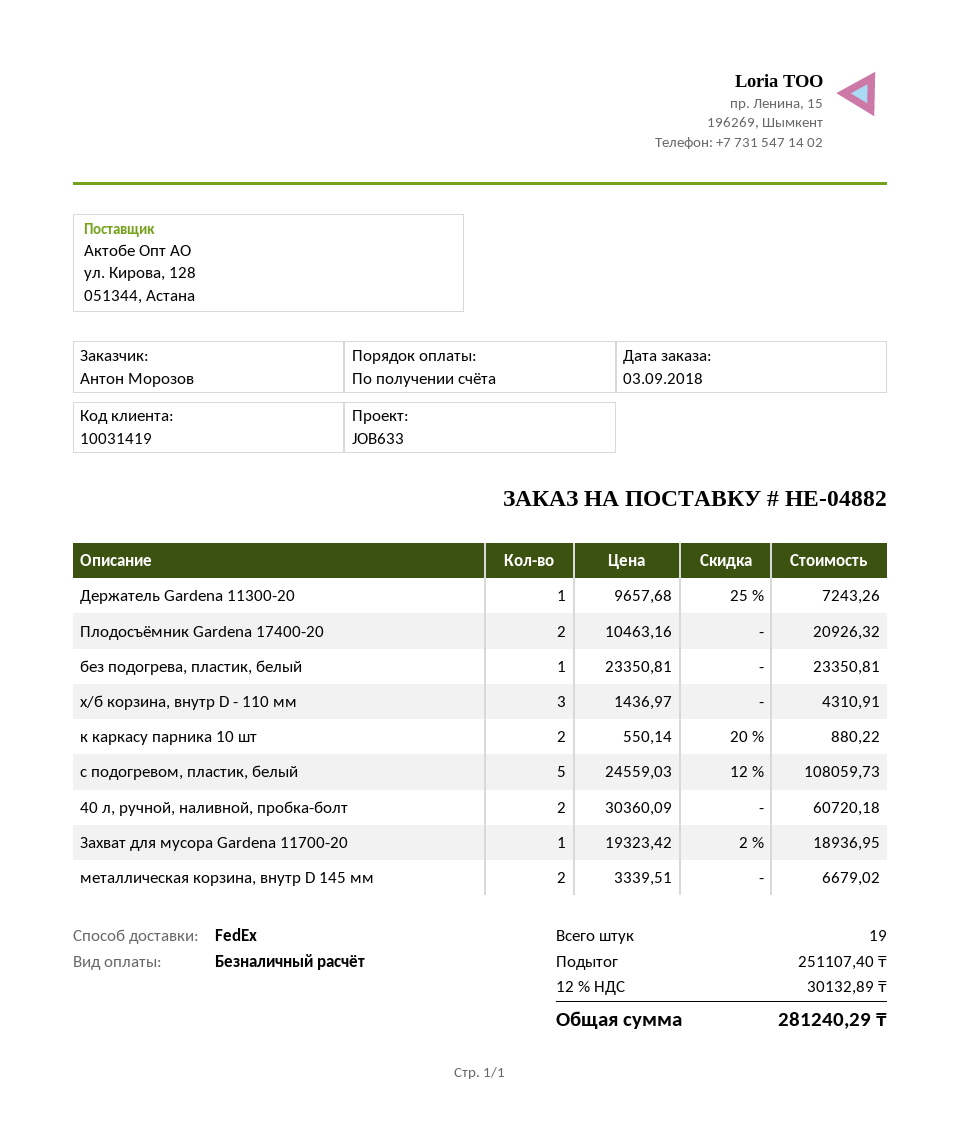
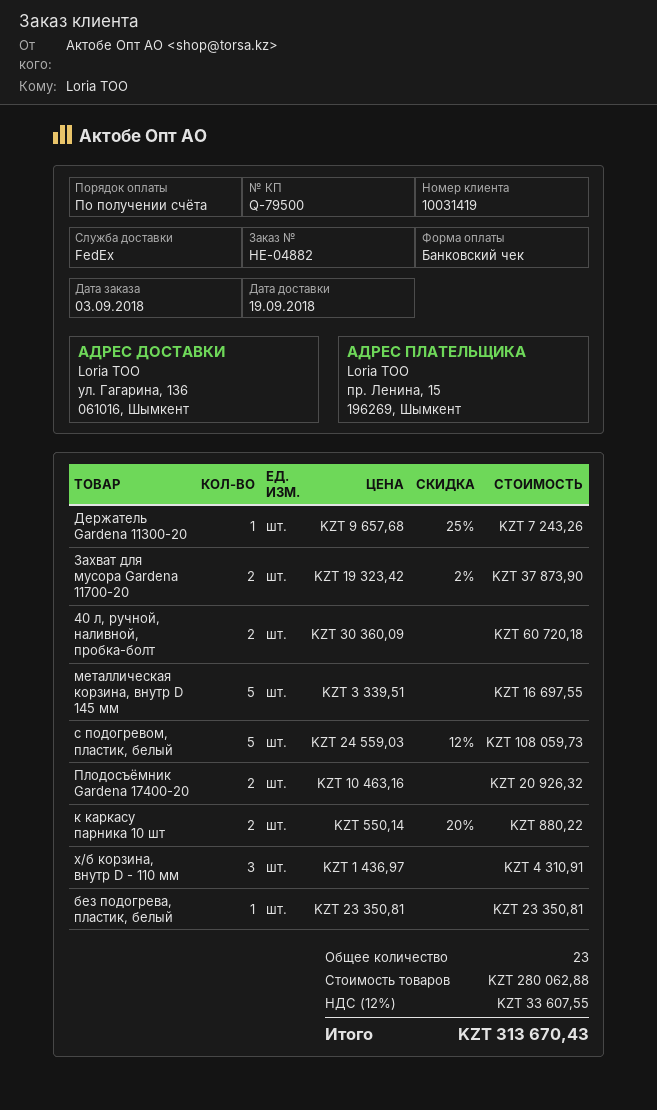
payment method: bank transfer -> cheque
Захват для мусора Gardena 11700-20: 1 x 19323.42 - 2% = 18936.95 -> 2 x 19323.42 - 2% = 37873.90
металлическая корзина, внутр D 145 мм: 2 x 3339.51 = 6679.02 -> 5 x 3339.51 = 16697.55
total quantity: 19 -> 23
subtotal: 251107.40 -> 280062.88
tax: 12% = 30132.89 -> 12% = 33607.55
total: 281240.29 -> 313670.43

